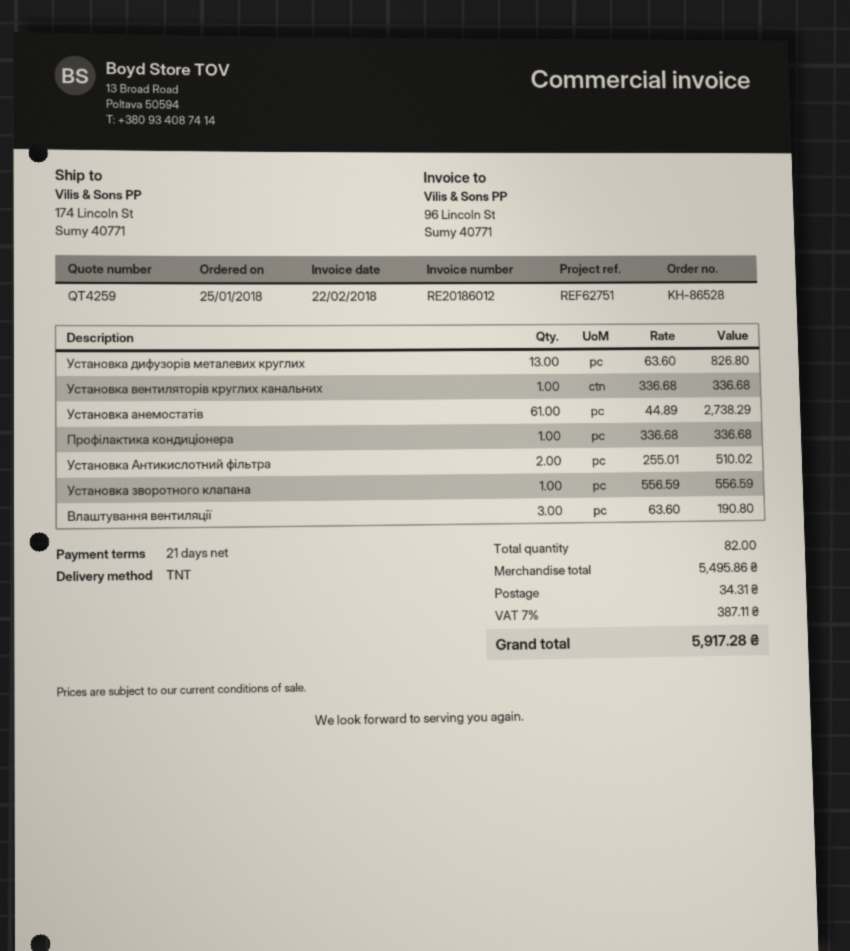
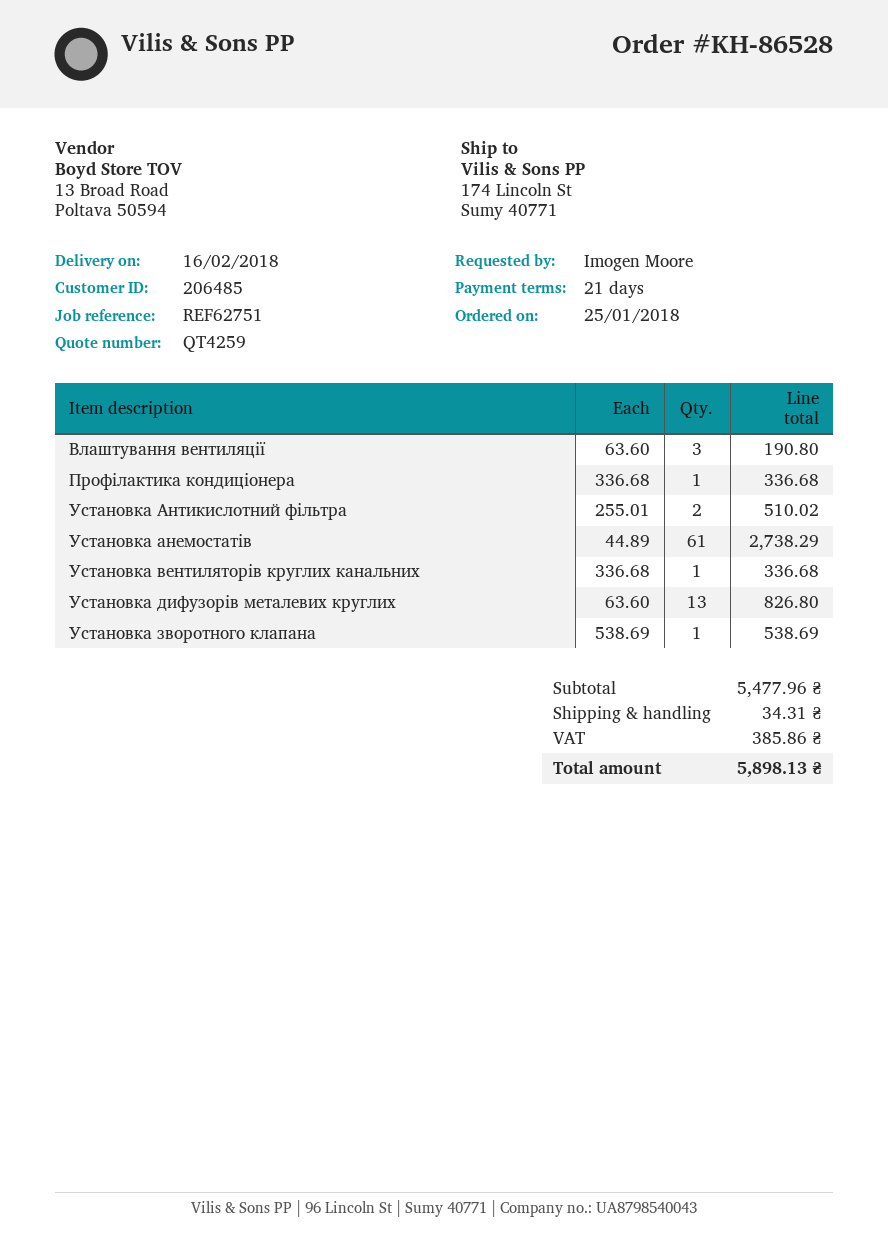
Установка зворотного клапана: 1 x 556.59 = 556.59 -> 1 x 538.69 = 538.69
subtotal: 5495.86 -> 5477.96
tax: 387.11 -> 385.86
total: 5917.28 -> 5898.13

